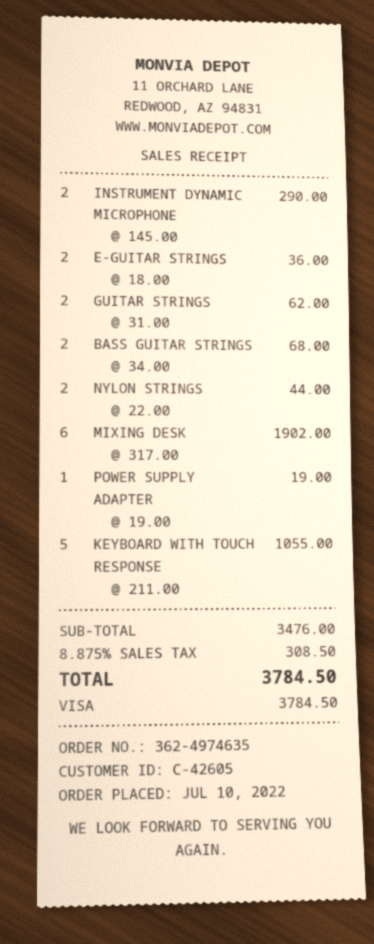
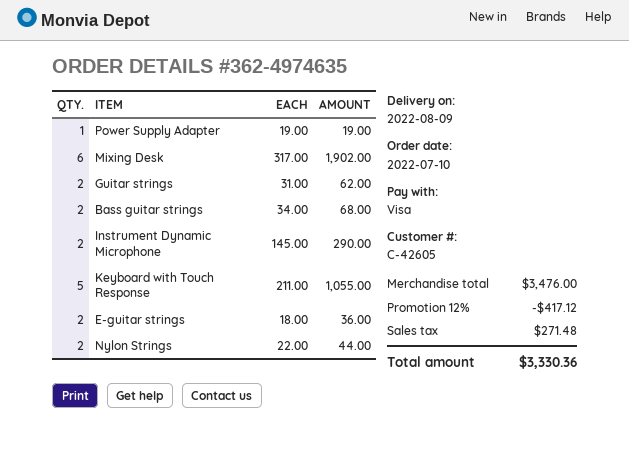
discount: none -> 12% = 417.12
tax: 308.50 -> 271.48
total: 3784.50 -> 3330.36

